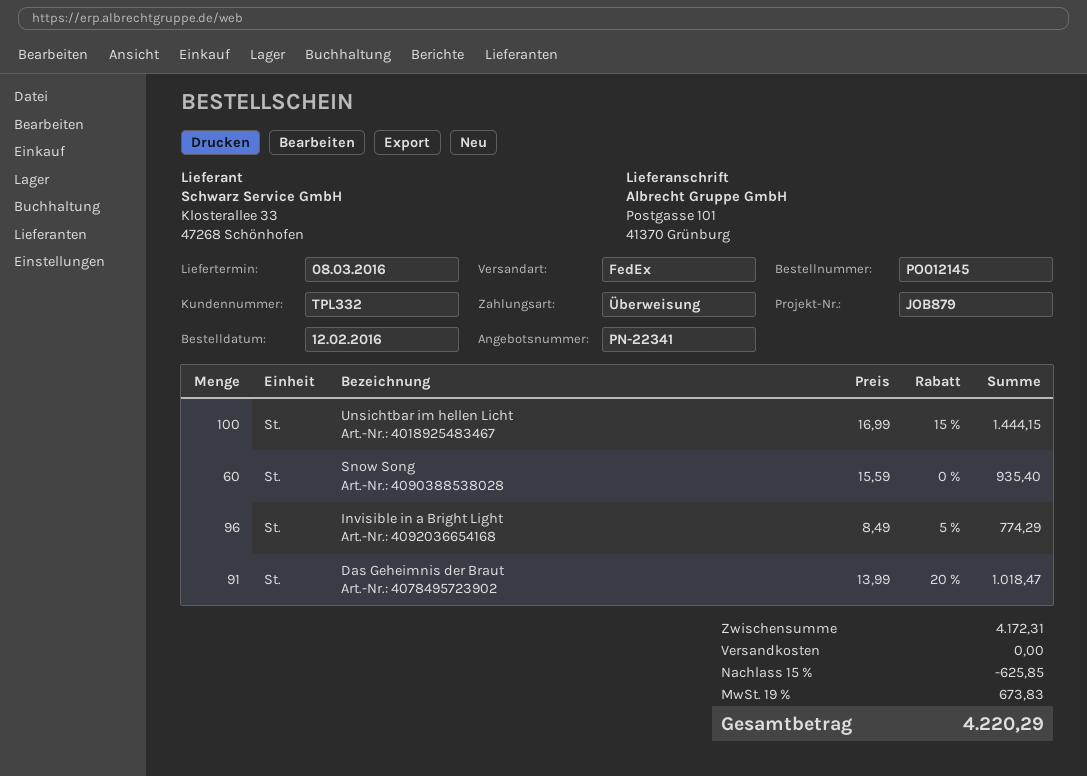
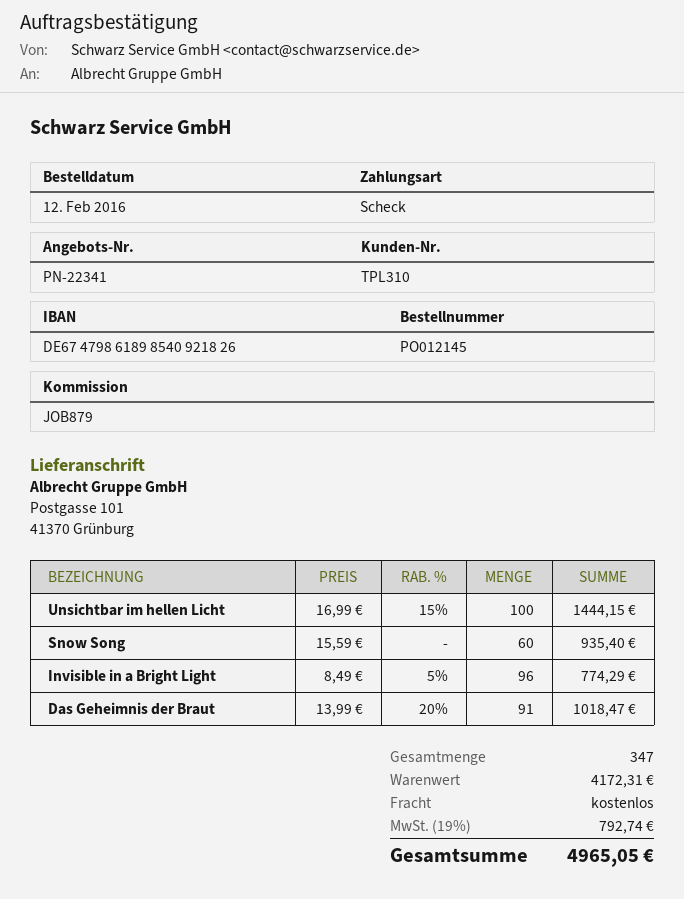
customer number: TPL332 -> TPL310
payment method: bank transfer -> cheque
discount: 15% = 625.85 -> none
tax: 19% = 673.83 -> 19% = 792.74
total: 4220.29 -> 4965.05

